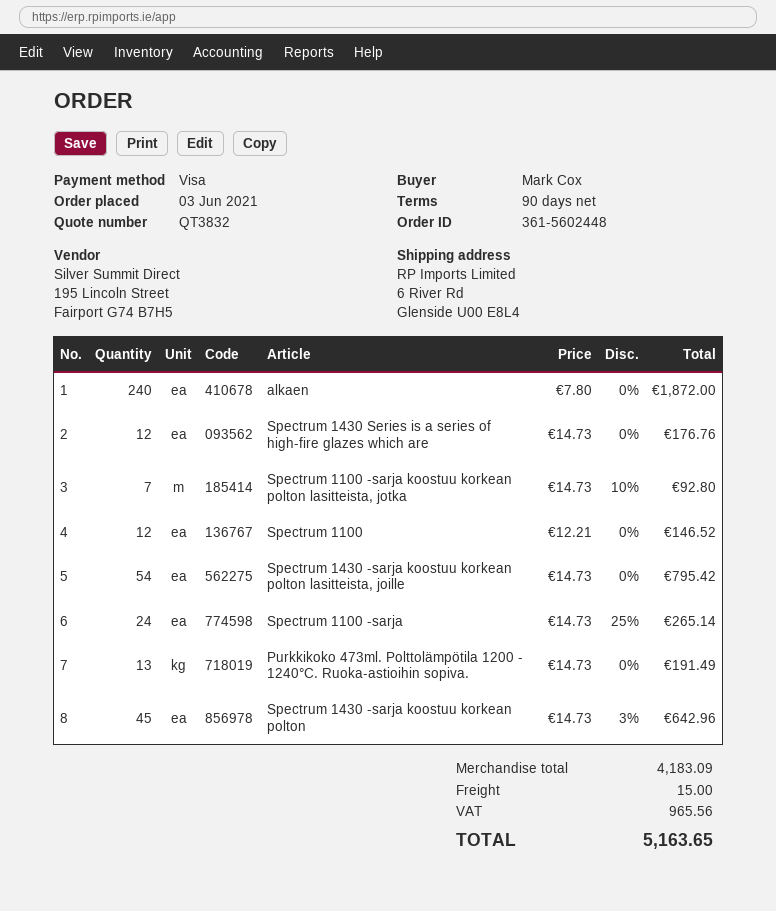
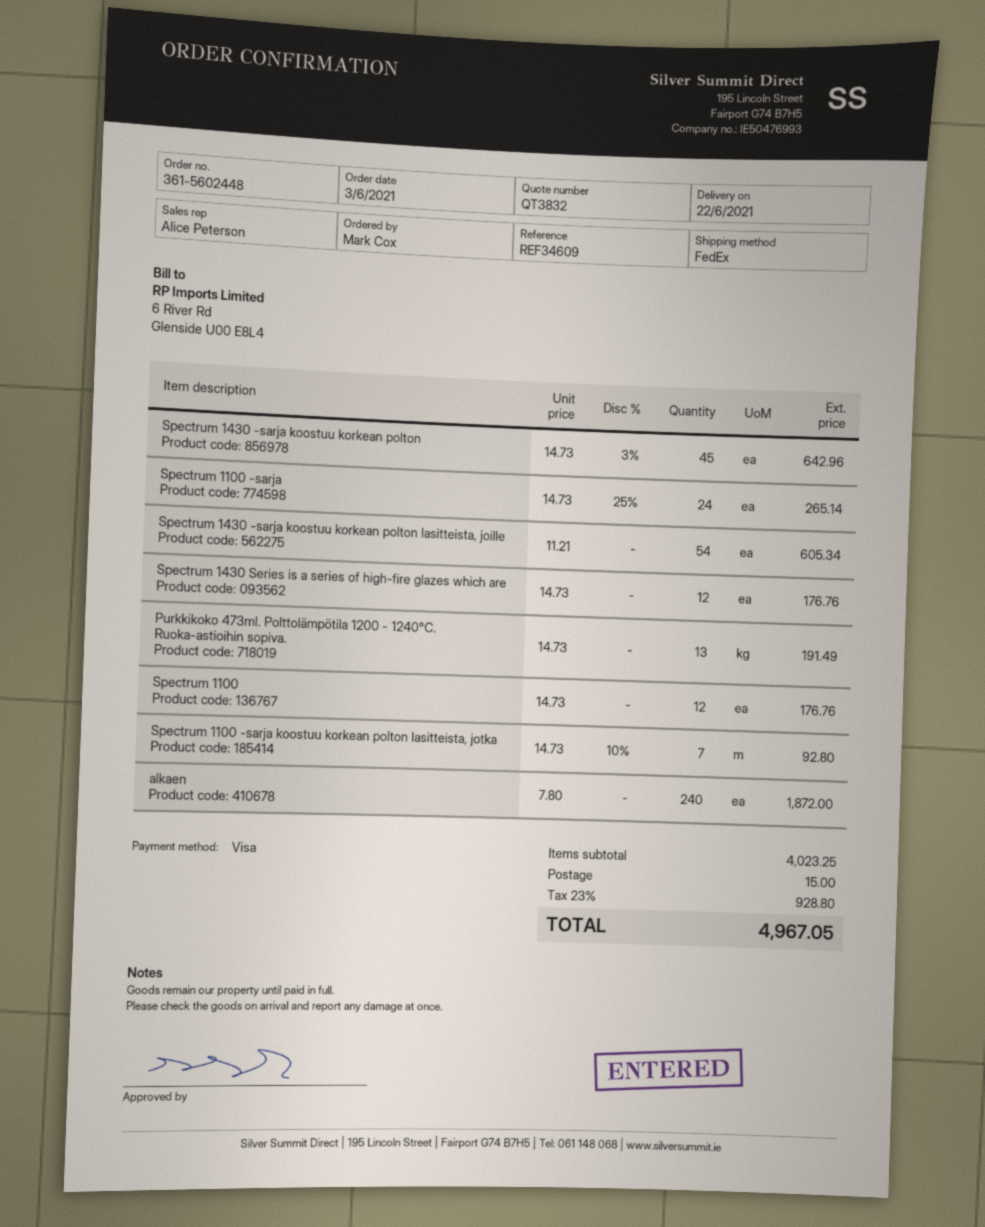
Spectrum 1100: 12 x 12.21 = 146.52 -> 12 x 14.73 = 176.76
Spectrum 1430 -sarja koostuu korkean polton lasitteista, joille: 54 x 14.73 = 795.42 -> 54 x 11.21 = 605.34
subtotal: 4183.09 -> 4023.25
tax: 965.56 -> 928.80
total: 5163.65 -> 4967.05

